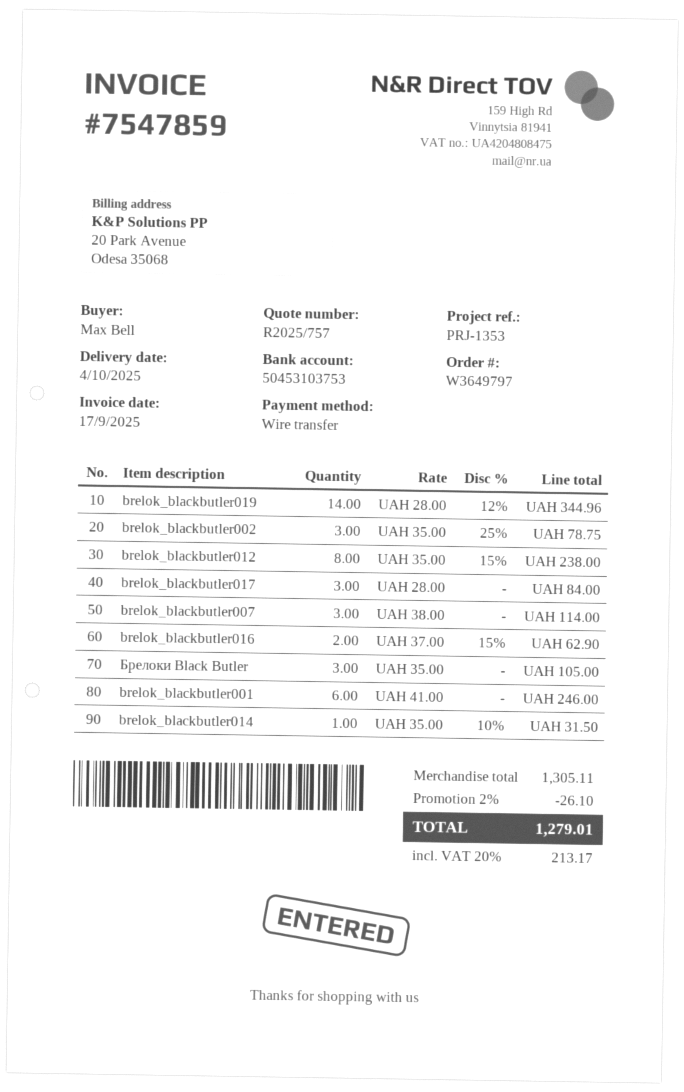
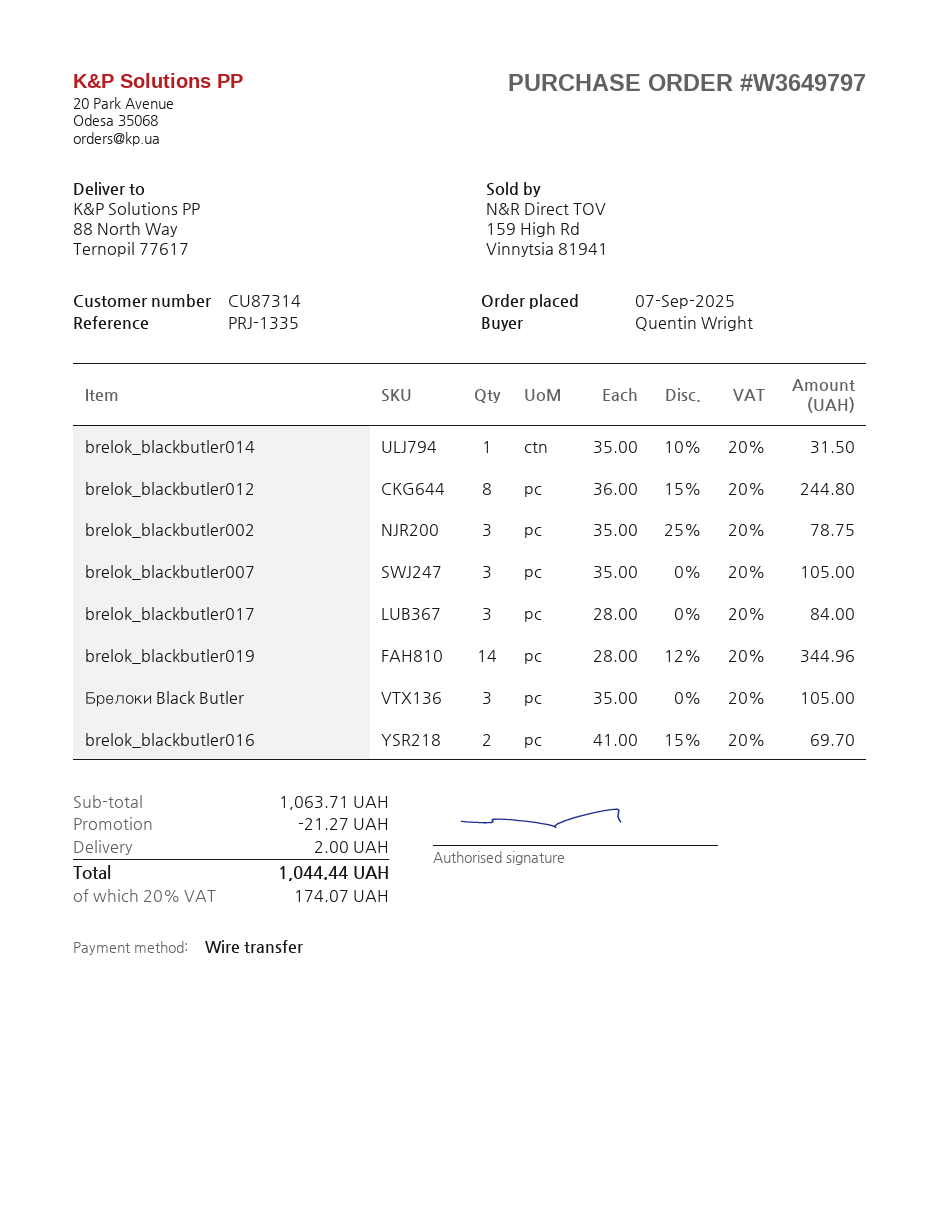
reference: PRJ-1353 -> PRJ-1335
ordered by: Max Bell -> Quentin Wright
brelok_blackbutler012: 8 x 35.00 - 15% = 238.00 -> 8 x 36.00 - 15% = 244.80
brelok_blackbutler007: 3 x 38.00 = 114.00 -> 3 x 35.00 = 105.00
brelok_blackbutler016: 2 x 37.00 - 15% = 62.90 -> 2 x 41.00 - 15% = 69.70
brelok_blackbutler001: 6 x 41.00 = 246.00 -> none
subtotal: 1305.11 -> 1063.71
discount: 26.10 -> 21.27
shipping: none -> 2.00
tax: 20% = 213.17 -> 20% = 174.07
total: 1279.01 -> 1044.44

